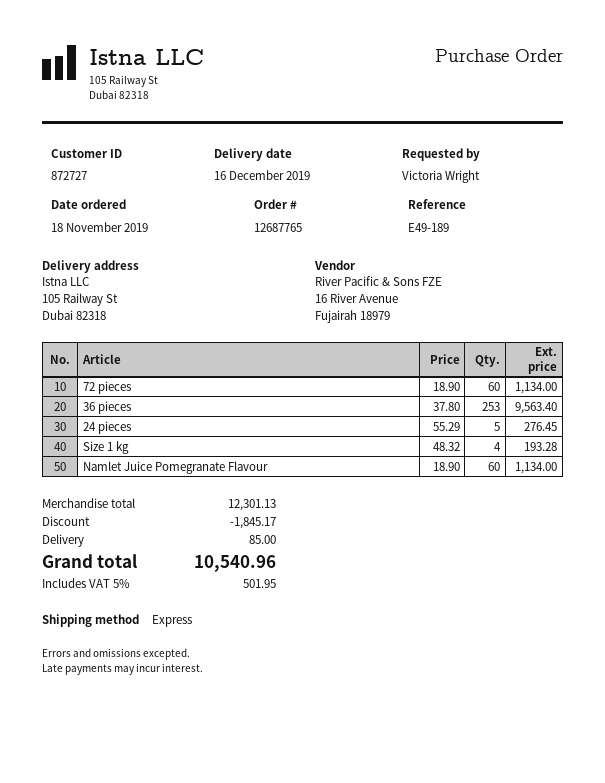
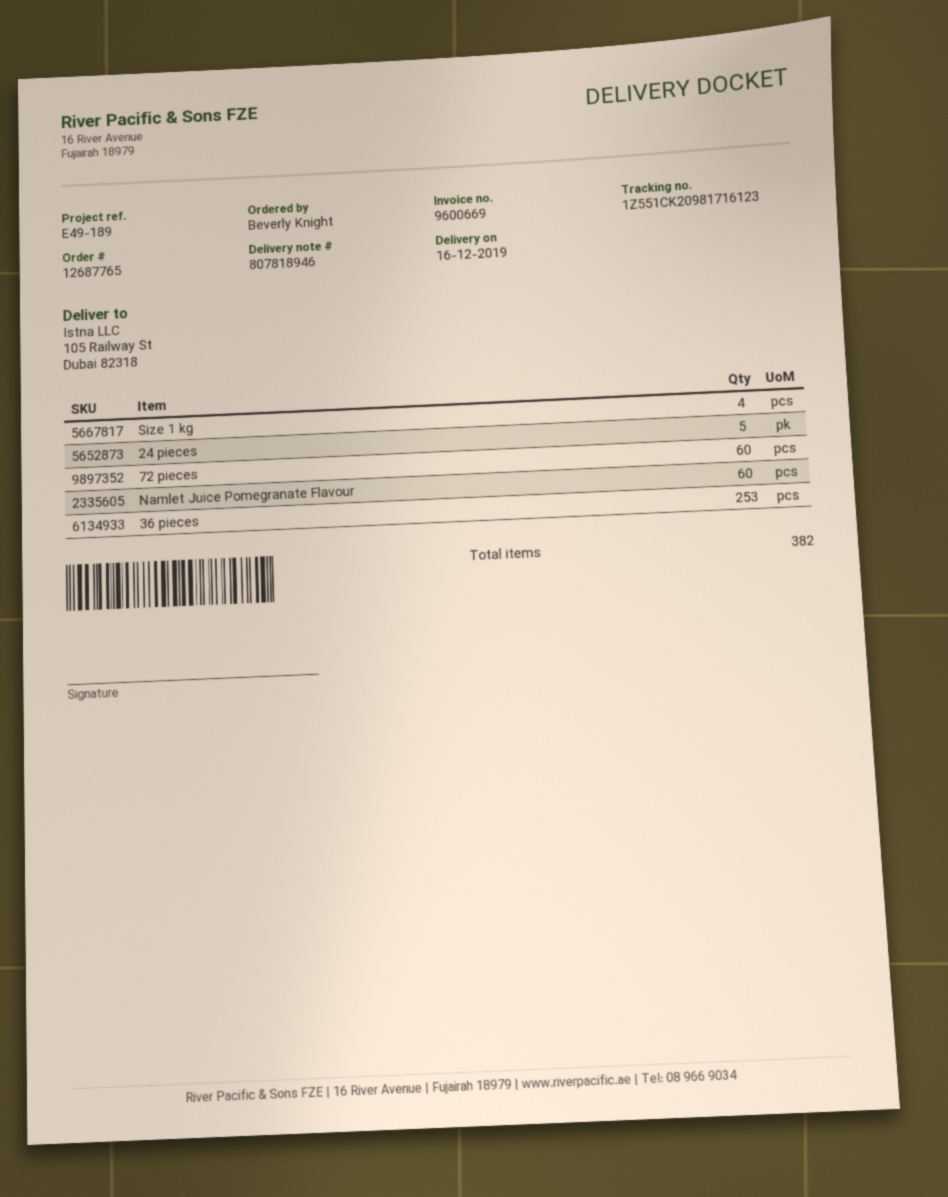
ordered by: Victoria Wright -> Beverly Knight

